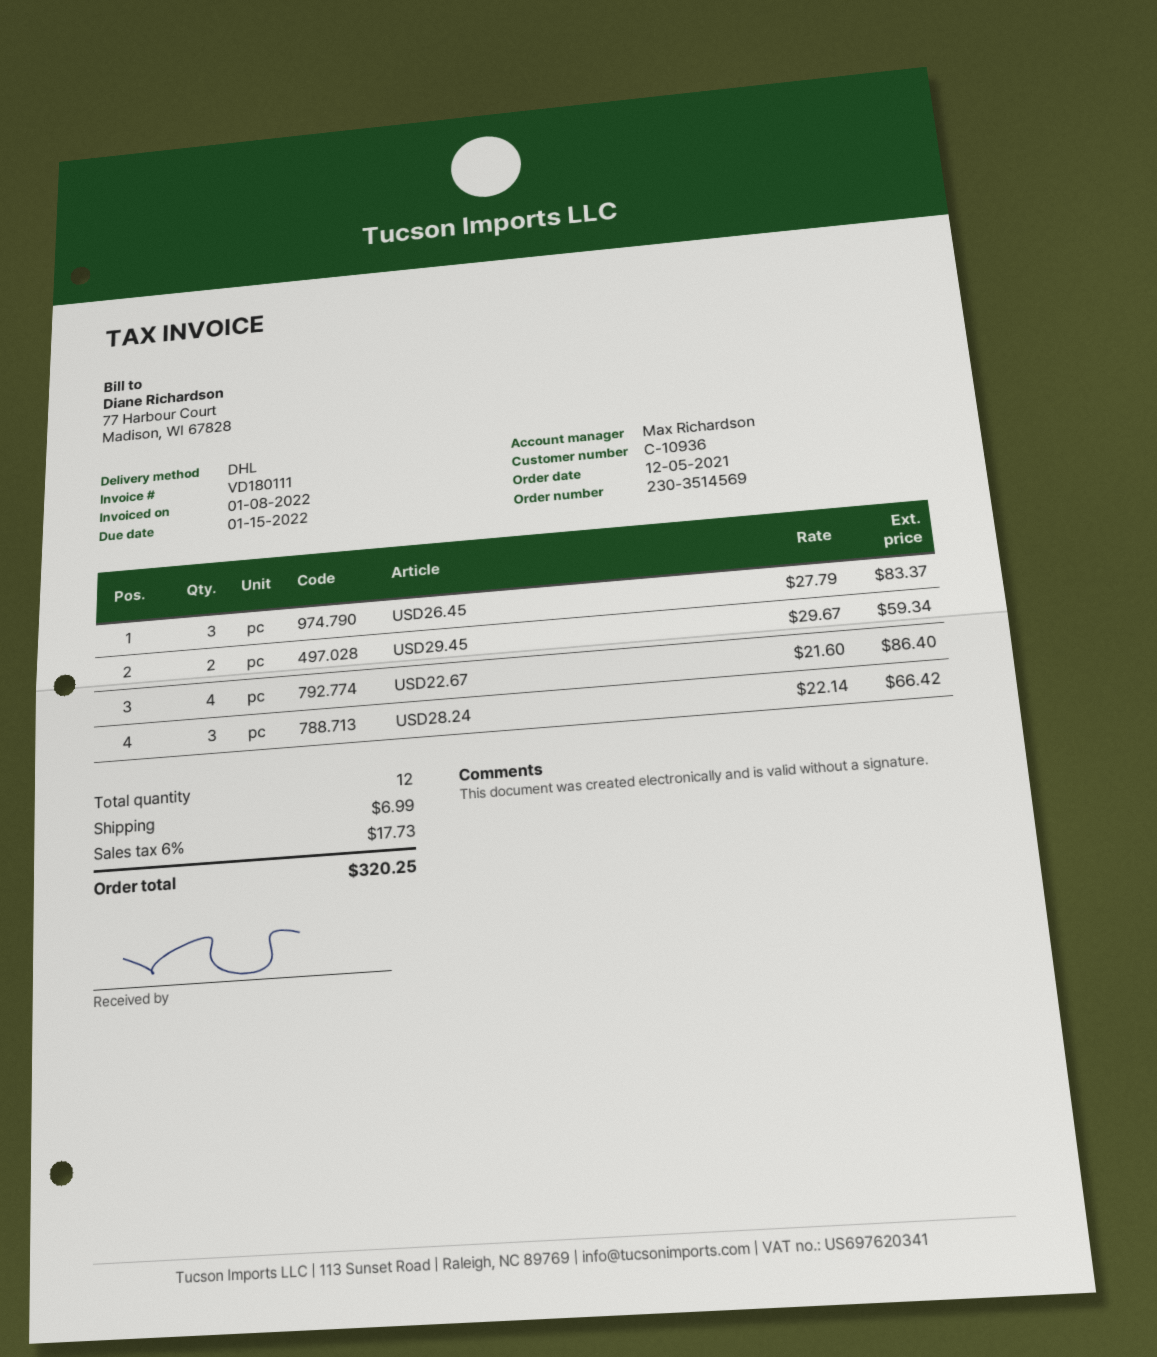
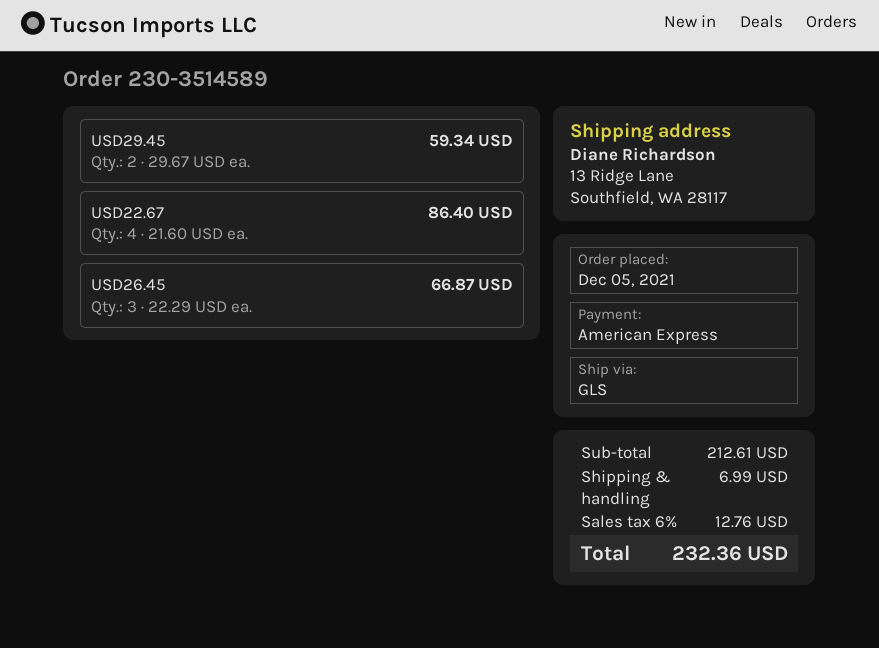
order number: 230-3514569 -> 230-3514589
shipping method: DHL -> GLS
USD26.45: 3 x 27.79 = 83.37 -> 3 x 22.29 = 66.87
USD28.24: 3 x 22.14 = 66.42 -> none
tax: 6% = 17.73 -> 6% = 12.76
total: 320.25 -> 232.36

